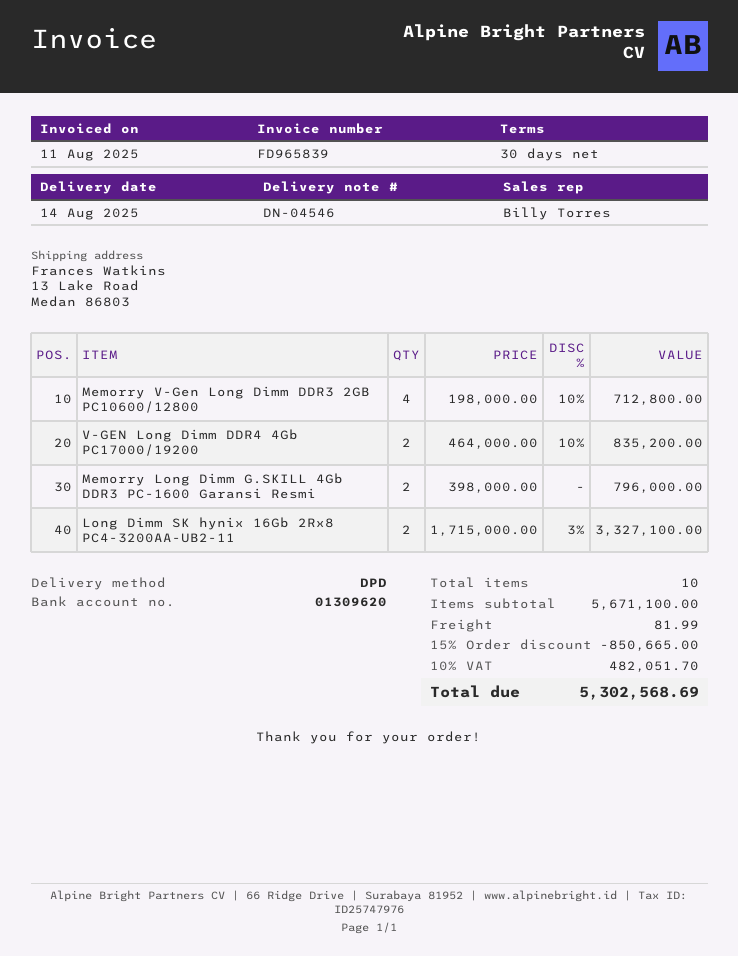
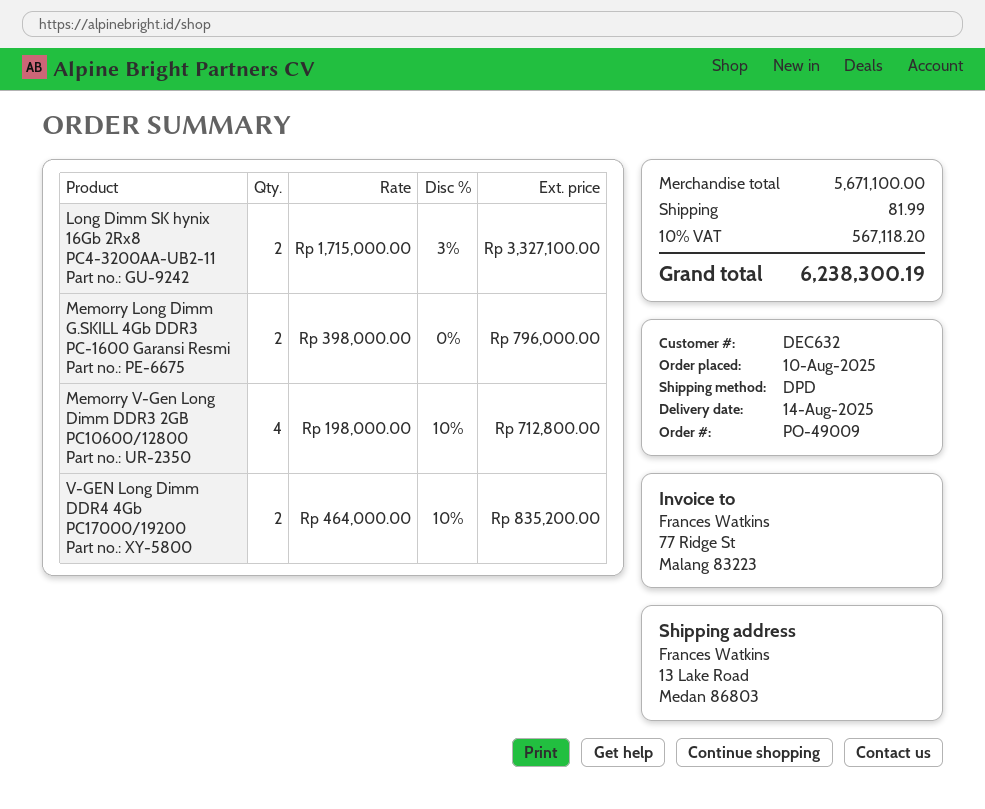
discount: 15% = 850665.00 -> none
tax: 10% = 482051.70 -> 10% = 567118.20
total: 5302568.69 -> 6238300.19

